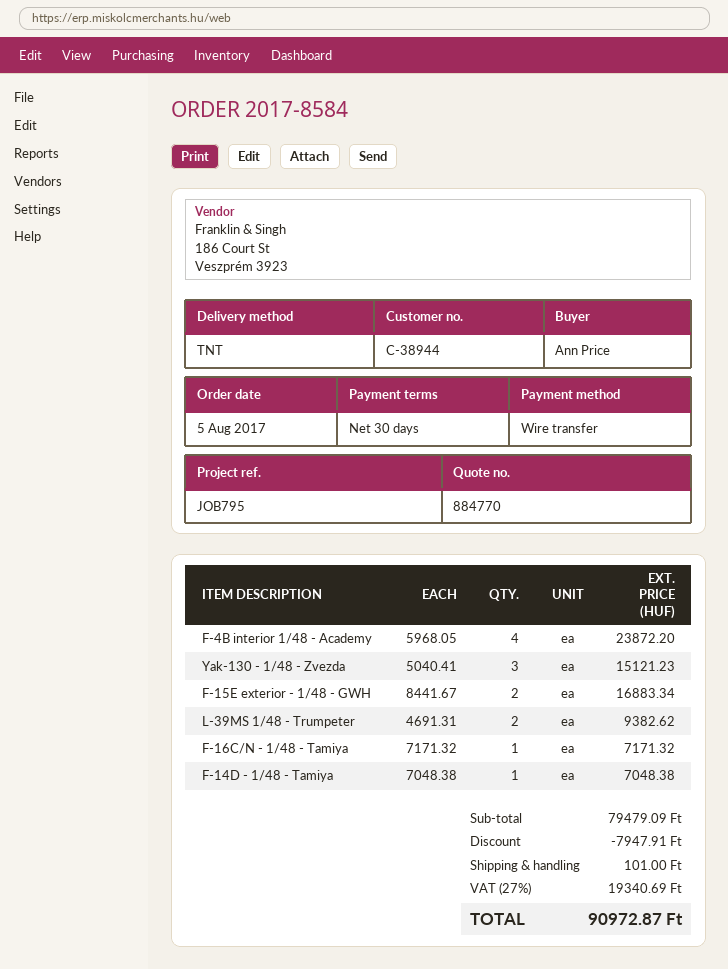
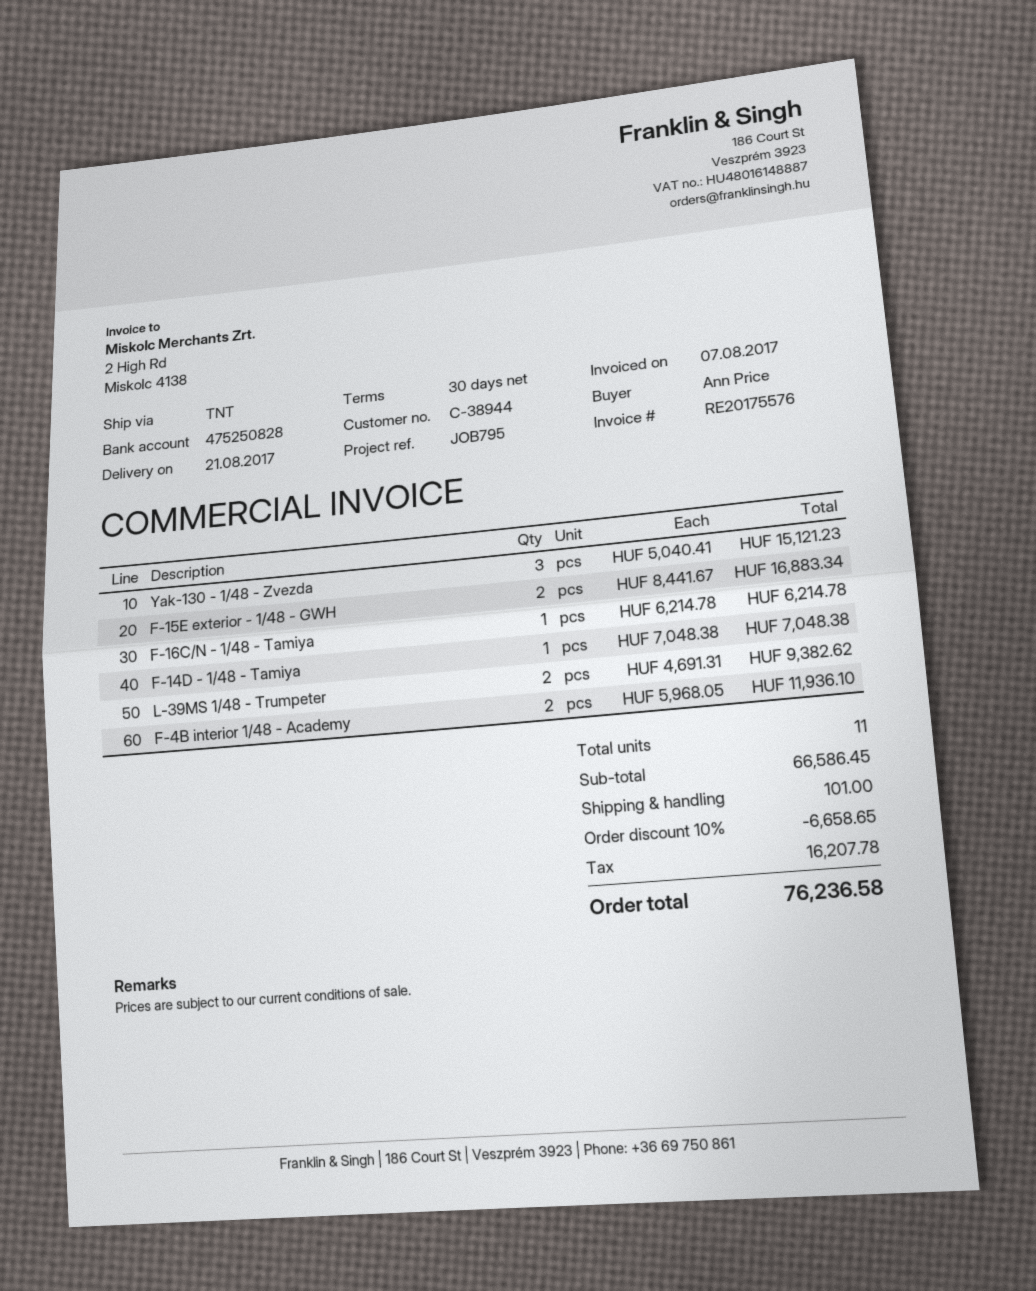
F-4B interior 1/48 - Academy: 4 x 5968.05 = 23872.20 -> 2 x 5968.05 = 11936.10
F-16C/N - 1/48 - Tamiya: 1 x 7171.32 = 7171.32 -> 1 x 6214.78 = 6214.78
subtotal: 79479.09 -> 66586.45
discount: 7947.91 -> 6658.65
tax: 19340.69 -> 16207.78
total: 90972.87 -> 76236.58

